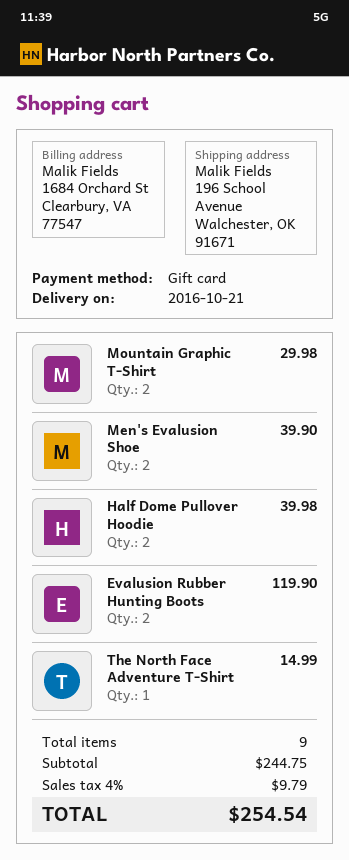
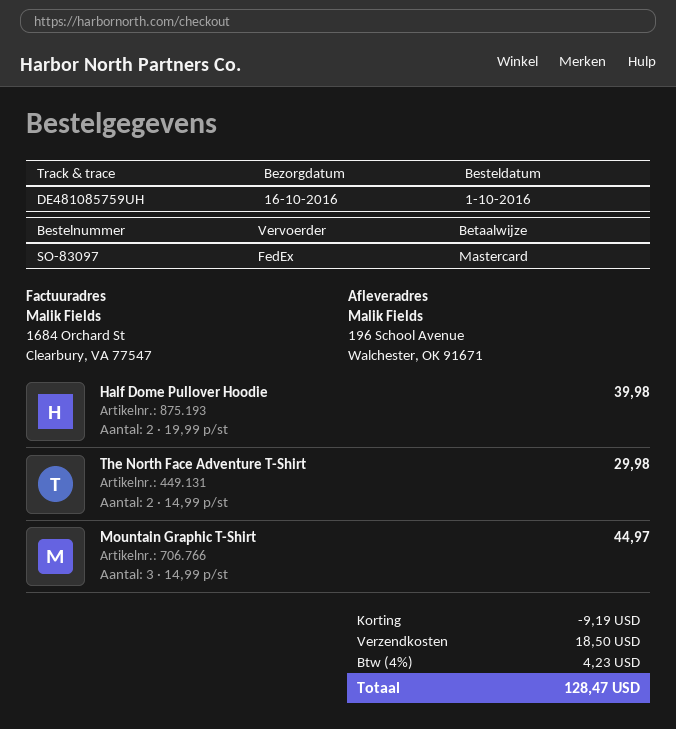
delivery date: 2016-10-21 -> 2016-10-16
payment method: gift card -> Mastercard
Mountain Graphic T-Shirt: 2 for 29.98 -> 3 for 44.97
Men's Evalusion Shoe: 2 for 39.90 -> none
Evalusion Rubber Hunting Boots: 2 for 119.90 -> none
The North Face Adventure T-Shirt: 1 for 14.99 -> 2 for 29.98
discount: none -> 9.19
shipping: none -> 18.50
tax: 4% = 9.79 -> 4% = 4.23
total: 254.54 -> 128.47

